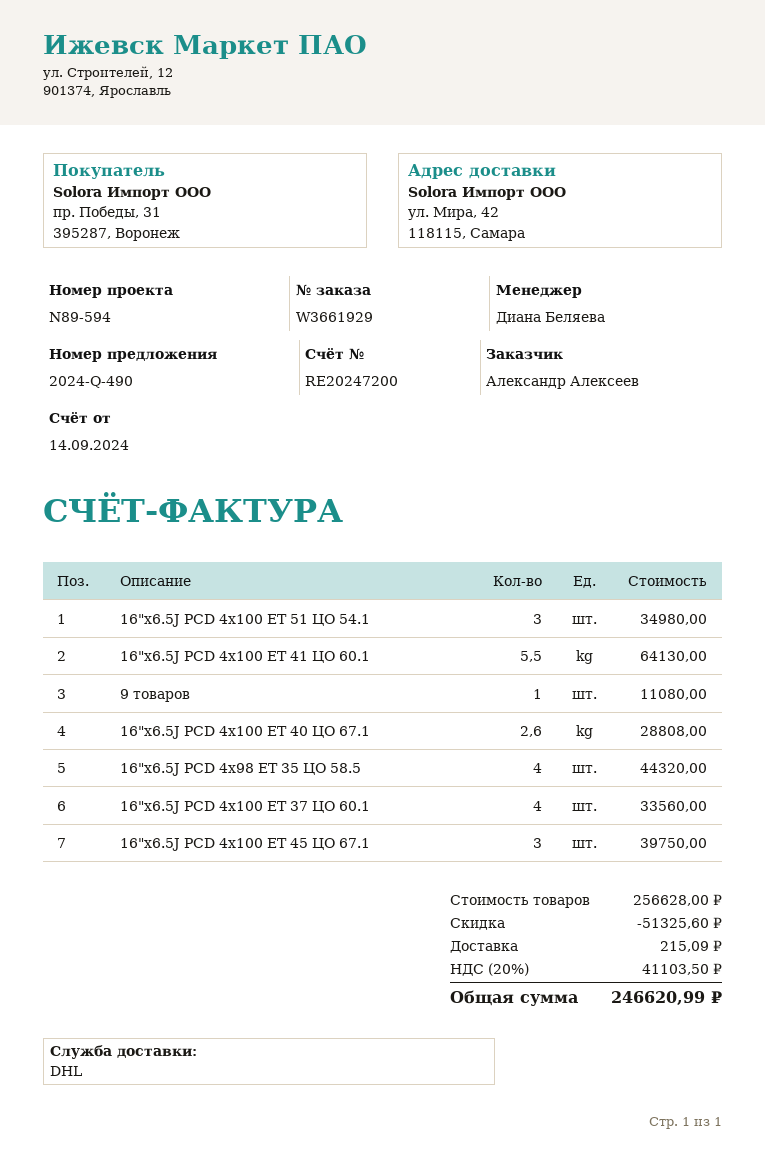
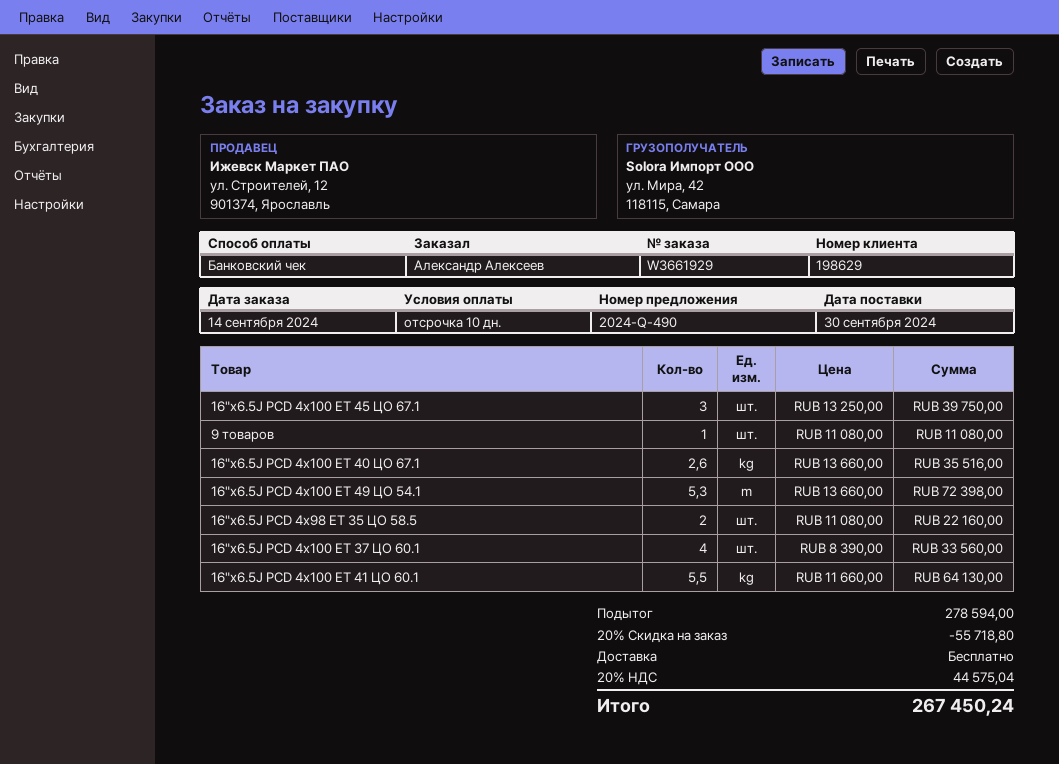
16"x6.5J PCD 4x100 ЕТ 51 ЦО 54.1: 3 for 34980.00 -> none
16"x6.5J PCD 4x100 ЕТ 40 ЦО 67.1: 2.6 for 28808.00 -> 2.6 for 35516.00
16"x6.5J PCD 4x98 ЕТ 35 ЦО 58.5: 4 for 44320.00 -> 2 for 22160.00
16"x6.5J PCD 4x100 ЕТ 49 ЦО 54.1: none -> 5.3 for 72398.00
subtotal: 256628.00 -> 278594.00
discount: 51325.60 -> 55718.80
shipping: 215.09 -> 0.00
tax: 20% = 41103.50 -> 20% = 44575.04
total: 246620.99 -> 267450.24

